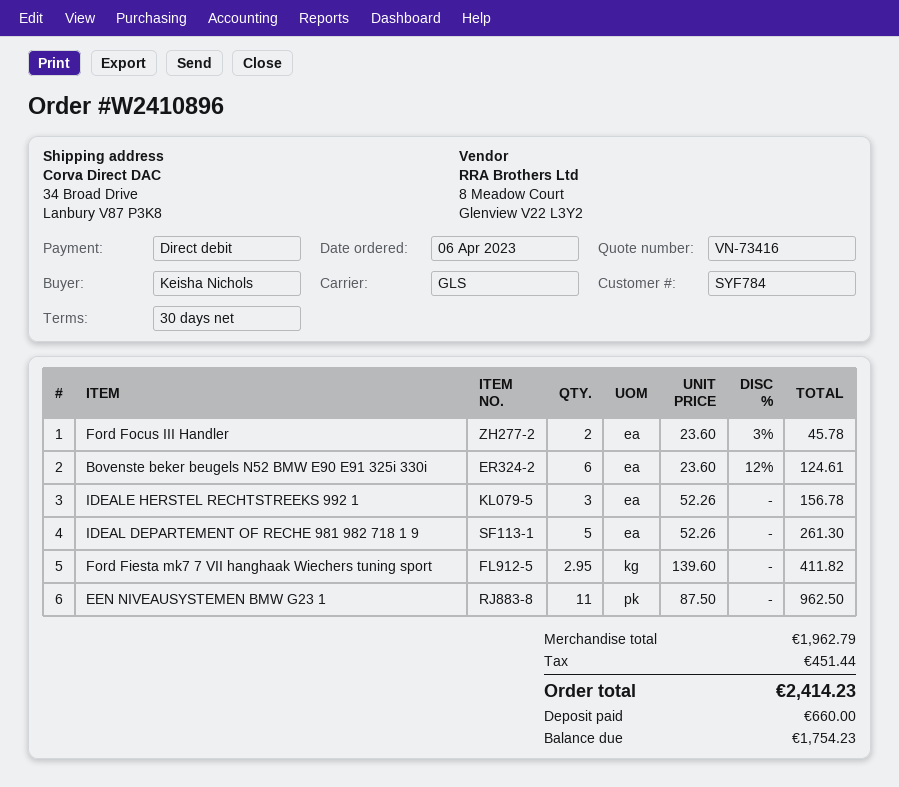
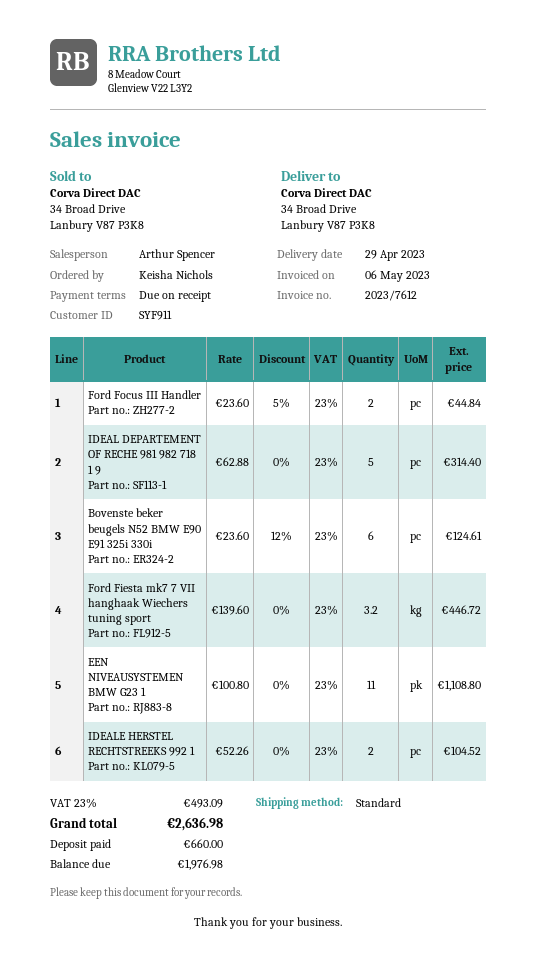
payment terms: 30 days -> on receipt
customer number: SYF784 -> SYF911
shipping method: GLS -> standard
Ford Focus III Handler: 2 x 23.60 - 3% = 45.78 -> 2 x 23.60 - 5% = 44.84
IDEALE HERSTEL RECHTSTREEKS 992 1: 3 x 52.26 = 156.78 -> 2 x 52.26 = 104.52
IDEAL DEPARTEMENT OF RECHE 981 982 718 1 9: 5 x 52.26 = 261.30 -> 5 x 62.88 = 314.40
Ford Fiesta mk7 7 VII hanghaak Wiechers tuning sport: 2.95 x 139.60 = 411.82 -> 3.2 x 139.60 = 446.72
EEN NIVEAUSYSTEMEN BMW G23 1: 11 x 87.50 = 962.50 -> 11 x 100.80 = 1108.80
tax: 451.44 -> 493.09
total: 2414.23 -> 2636.98
balance: 1754.23 -> 1976.98

